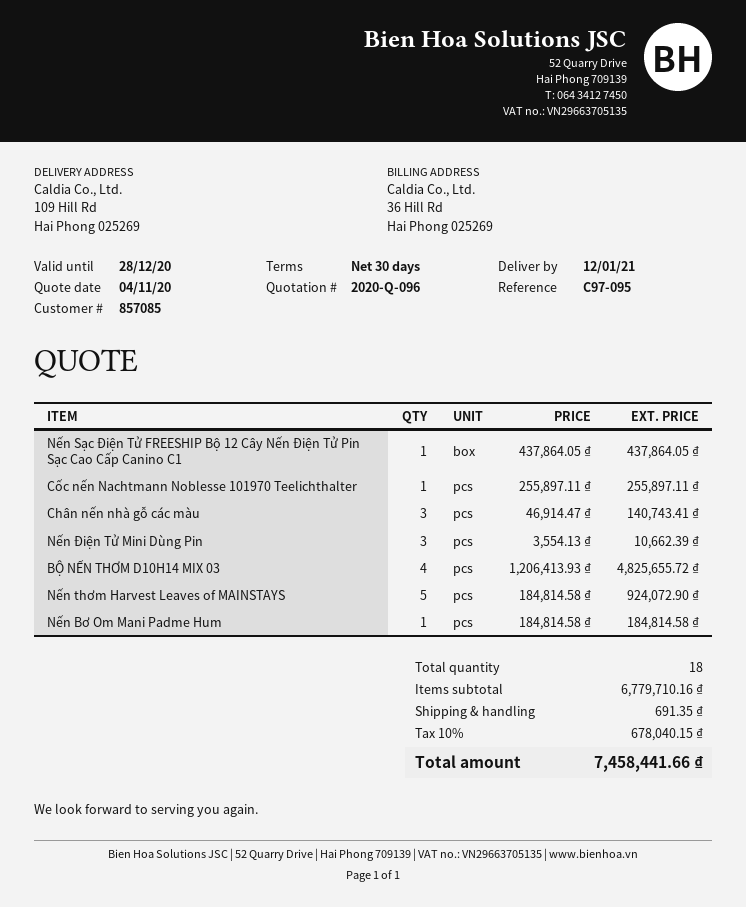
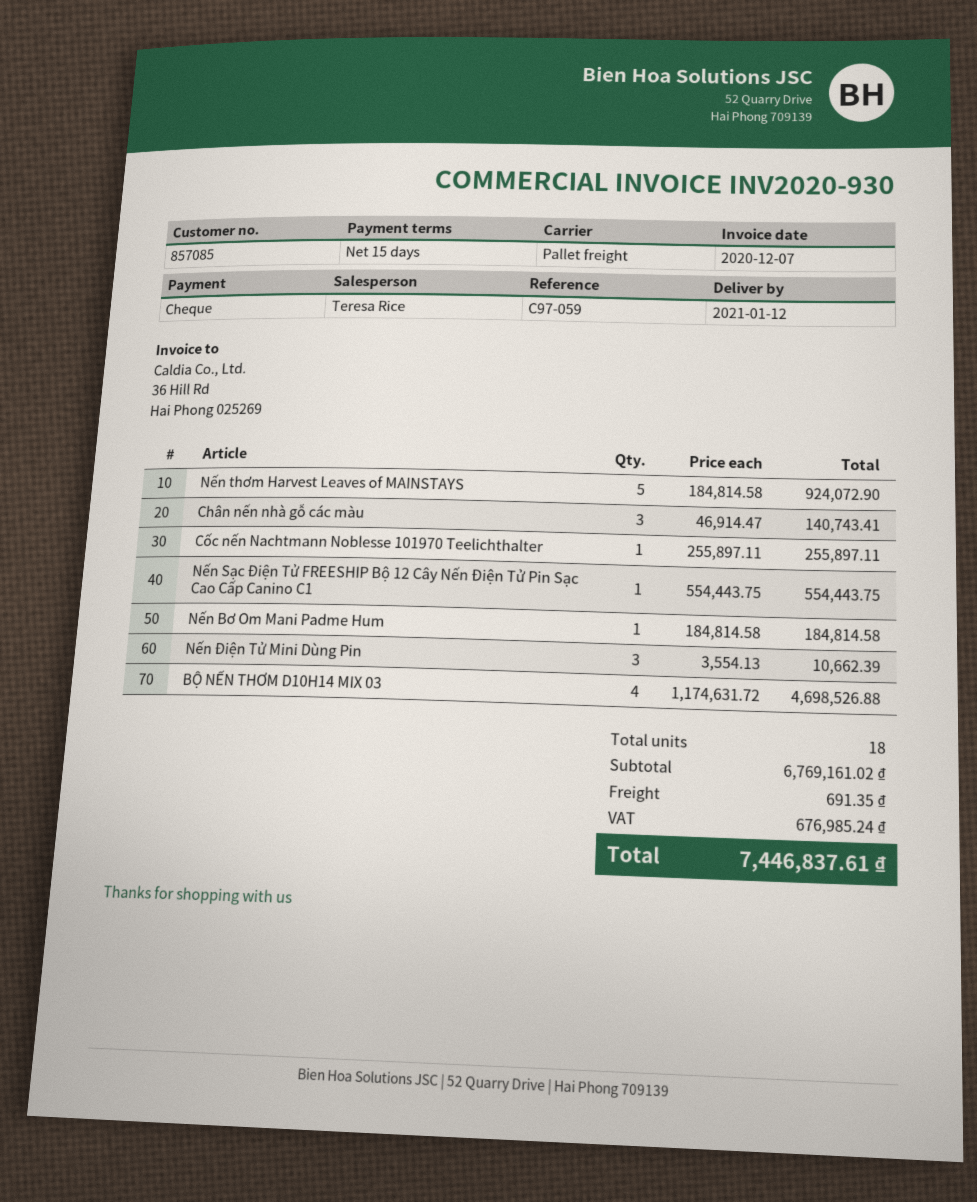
payment terms: 30 days -> 15 days
reference: C97-095 -> C97-059
Nến Sạc Điện Tử FREESHIP Bộ 12 Cây Nến Điện Tử Pin Sạc Cao Cấp Canino C1: 1 x 437864.05 = 437864.05 -> 1 x 554443.75 = 554443.75
BỘ NẾN THƠM D10H14 MIX 03: 4 x 1206413.93 = 4825655.72 -> 4 x 1174631.72 = 4698526.88
subtotal: 6779710.16 -> 6769161.02
tax: 678040.15 -> 676985.24
total: 7458441.66 -> 7446837.61

